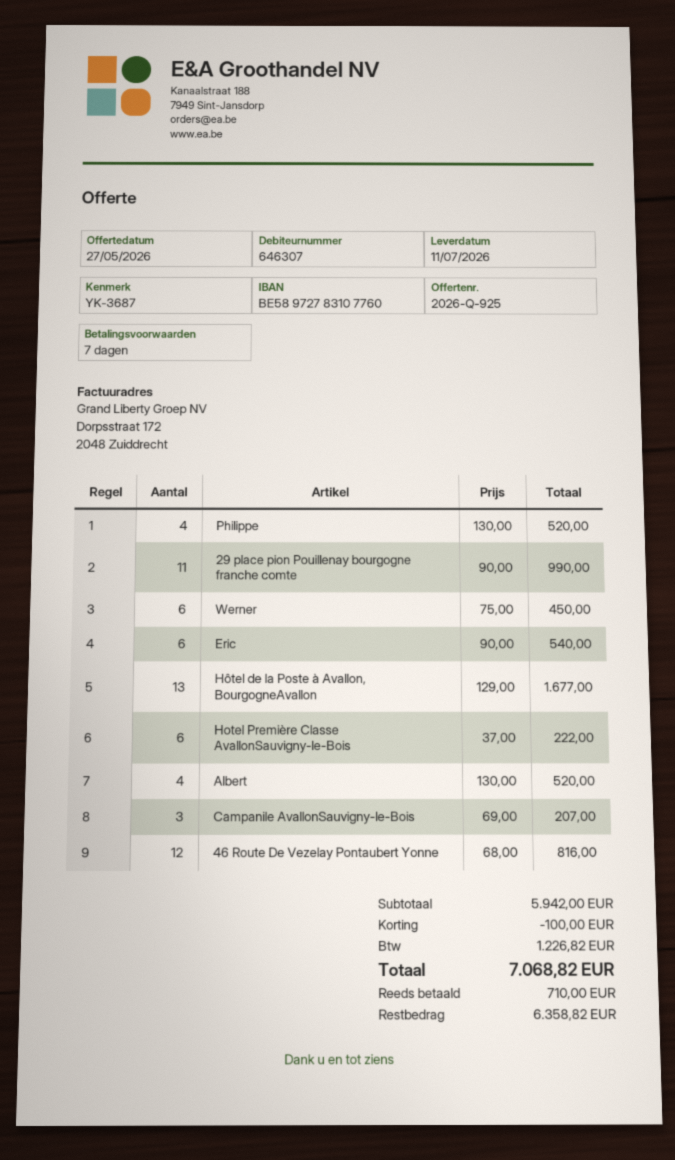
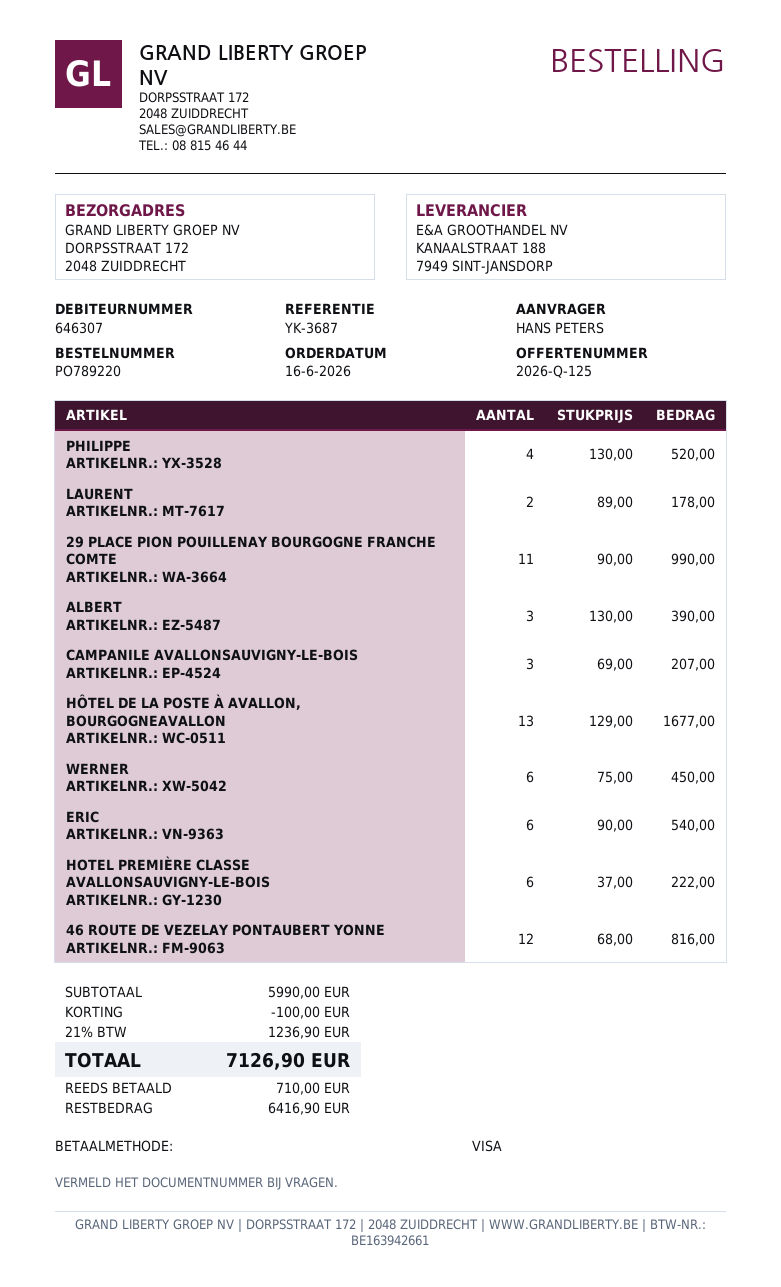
quote number: 2026-Q-925 -> 2026-Q-125
Albert: 4 x 130.00 = 520.00 -> 3 x 130.00 = 390.00
LAURENT: none -> 2 x 89.00 = 178.00
subtotal: 5942.00 -> 5990.00
tax: 1226.82 -> 1236.90
total: 7068.82 -> 7126.90
balance: 6358.82 -> 6416.90

